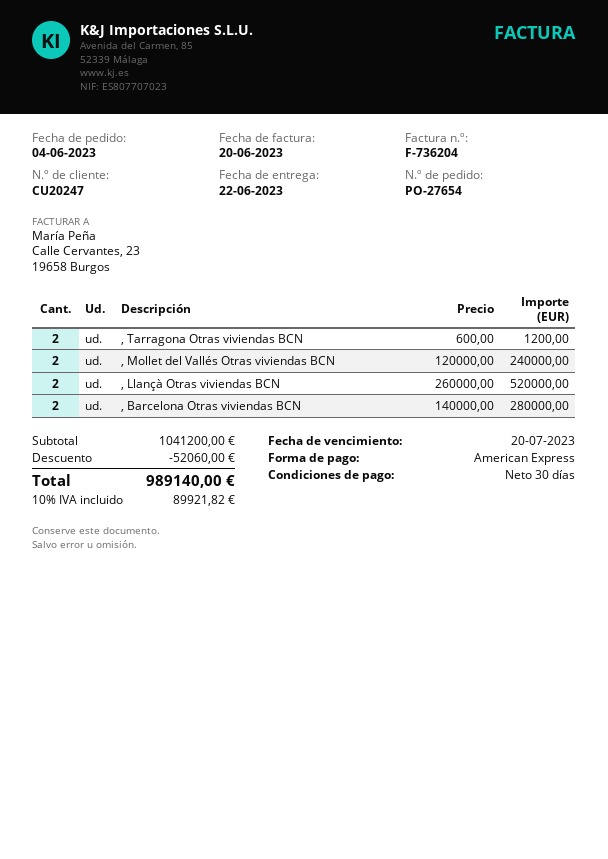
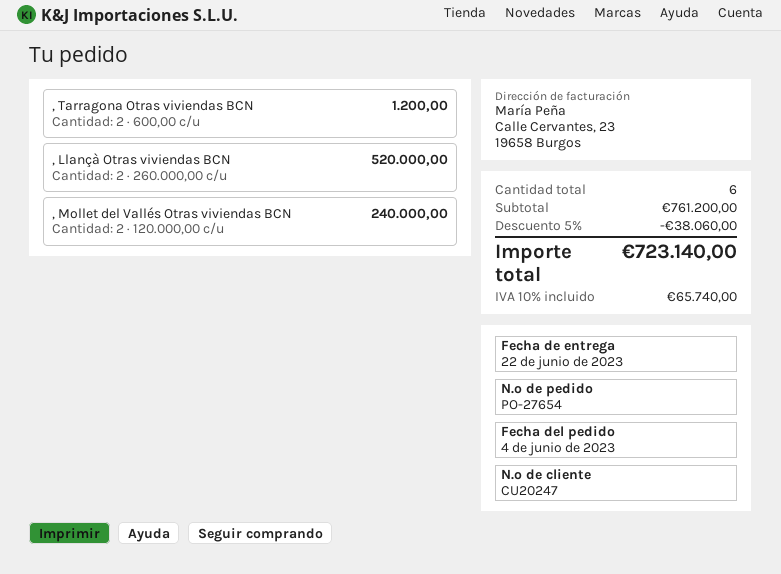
, Barcelona Otras viviendas BCN: 2 x 140000.00 = 280000.00 -> none
subtotal: 1041200.00 -> 761200.00
discount: 52060.00 -> 38060.00
tax: 10% = 89921.82 -> 10% = 65740.00
total: 989140.00 -> 723140.00

